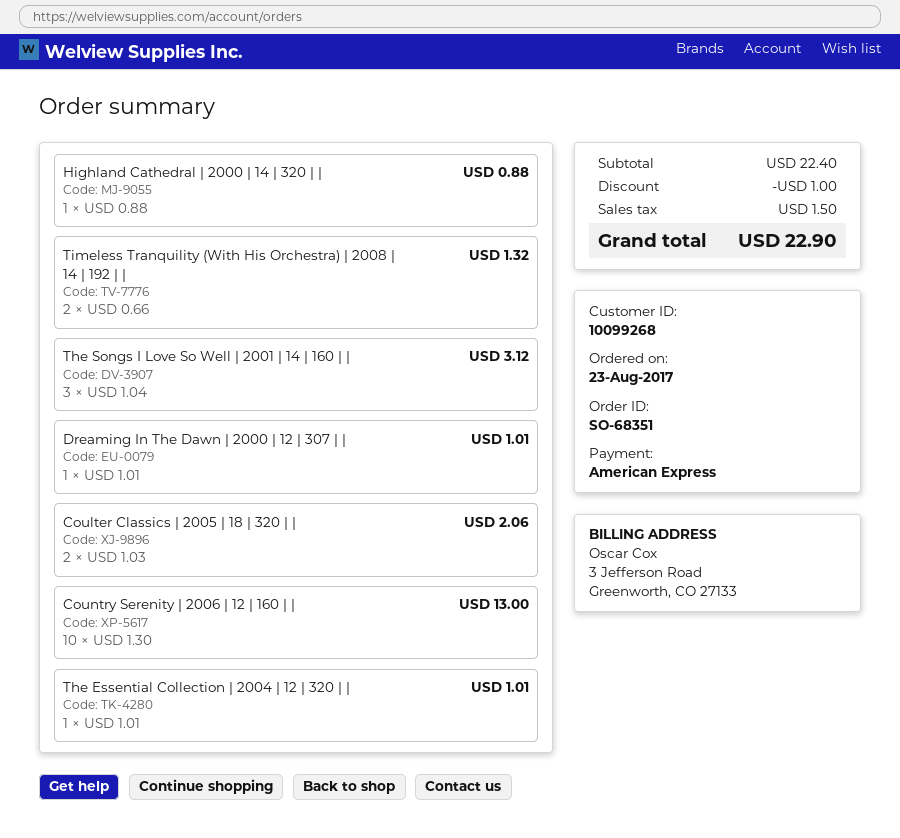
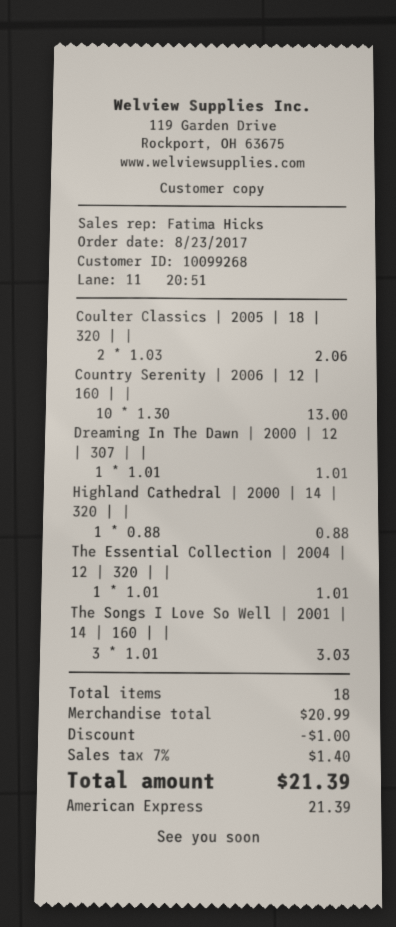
Timeless Tranquility (With His Orchestra) | 2008 | 14 | 192 | |: 2 x 0.66 = 1.32 -> none
The Songs I Love So Well | 2001 | 14 | 160 | |: 3 x 1.04 = 3.12 -> 3 x 1.01 = 3.03
subtotal: 22.40 -> 20.99
tax: 1.50 -> 1.40
total: 22.90 -> 21.39

